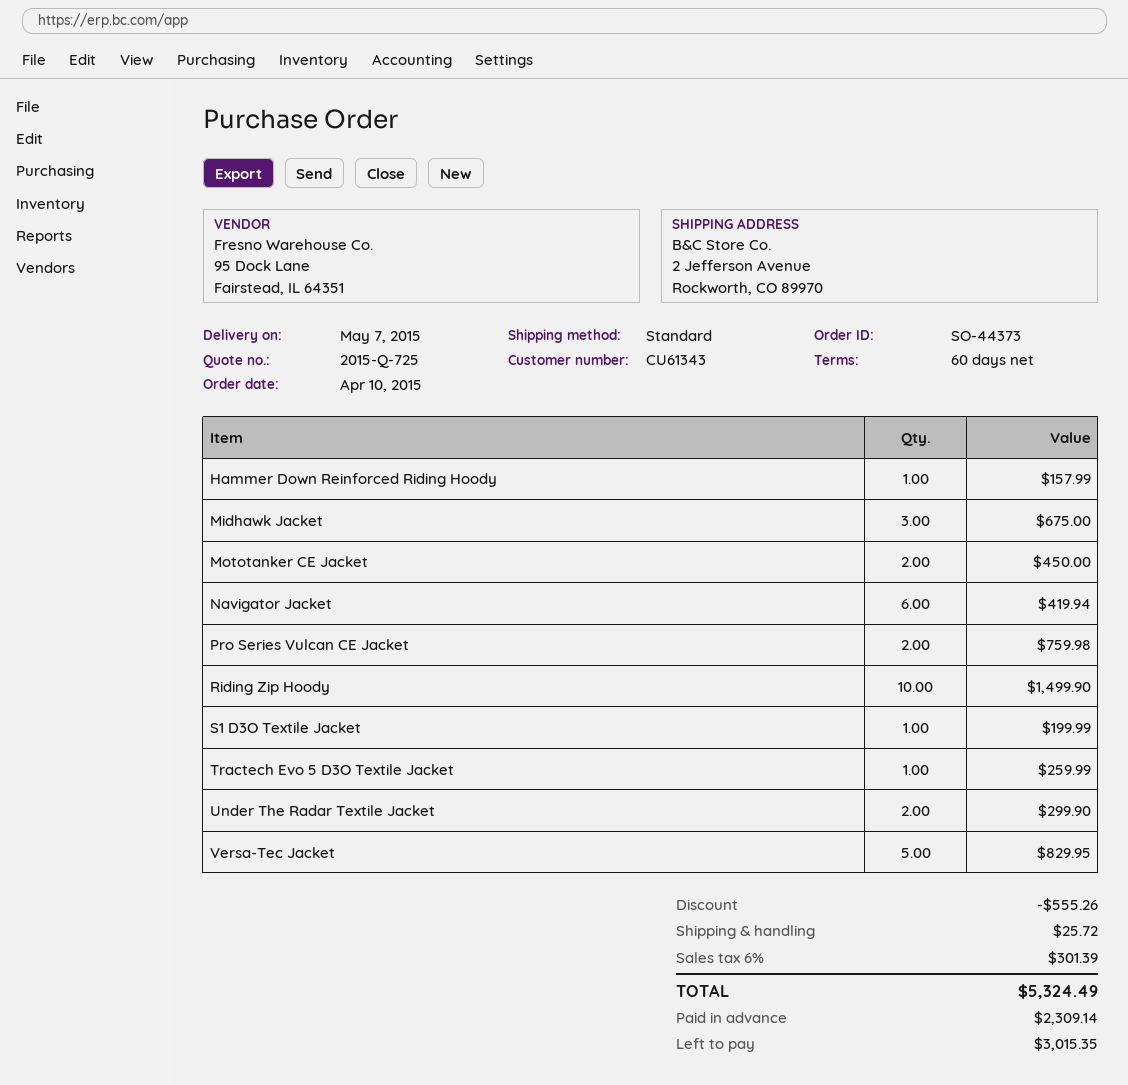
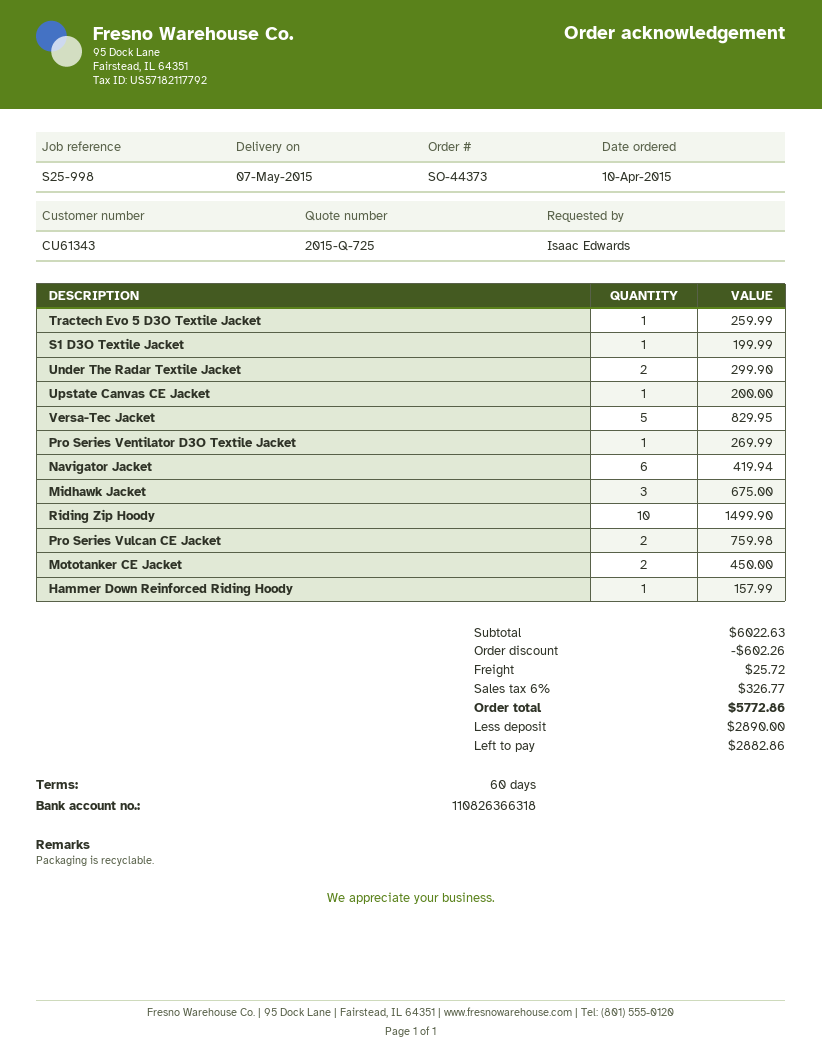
Upstate Canvas CE Jacket: none -> 1 for 200.00
Pro Series Ventilator D3O Textile Jacket: none -> 1 for 269.99
discount: 555.26 -> 602.26
tax: 6% = 301.39 -> 6% = 326.77
total: 5324.49 -> 5772.86
deposit: 2309.14 -> 2890.00
balance: 3015.35 -> 2882.86

